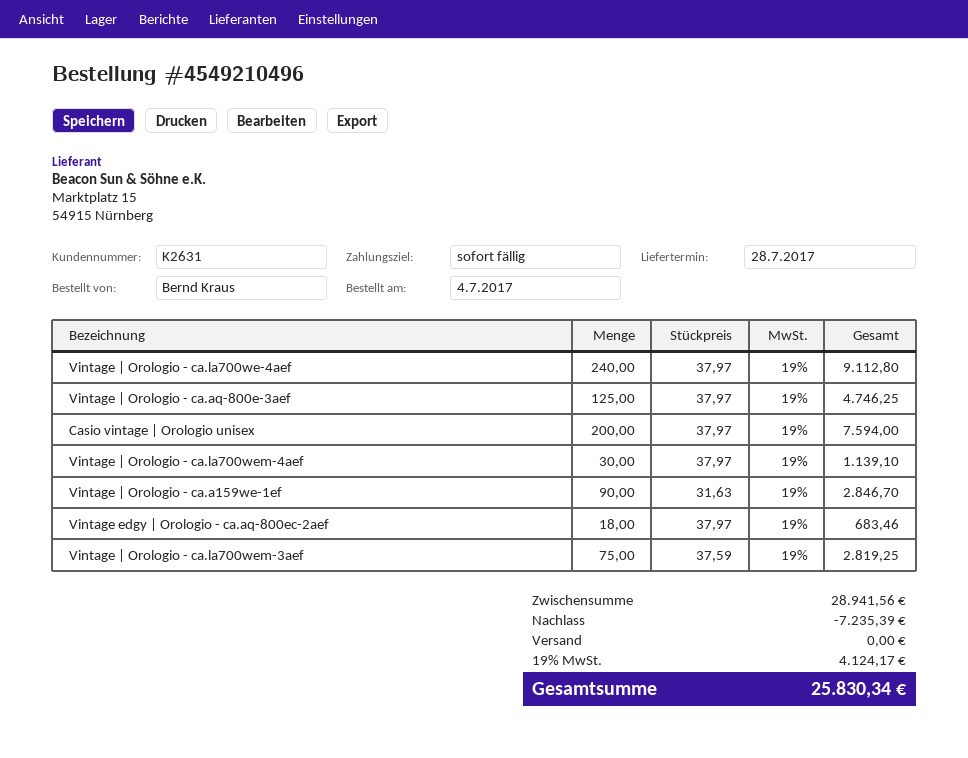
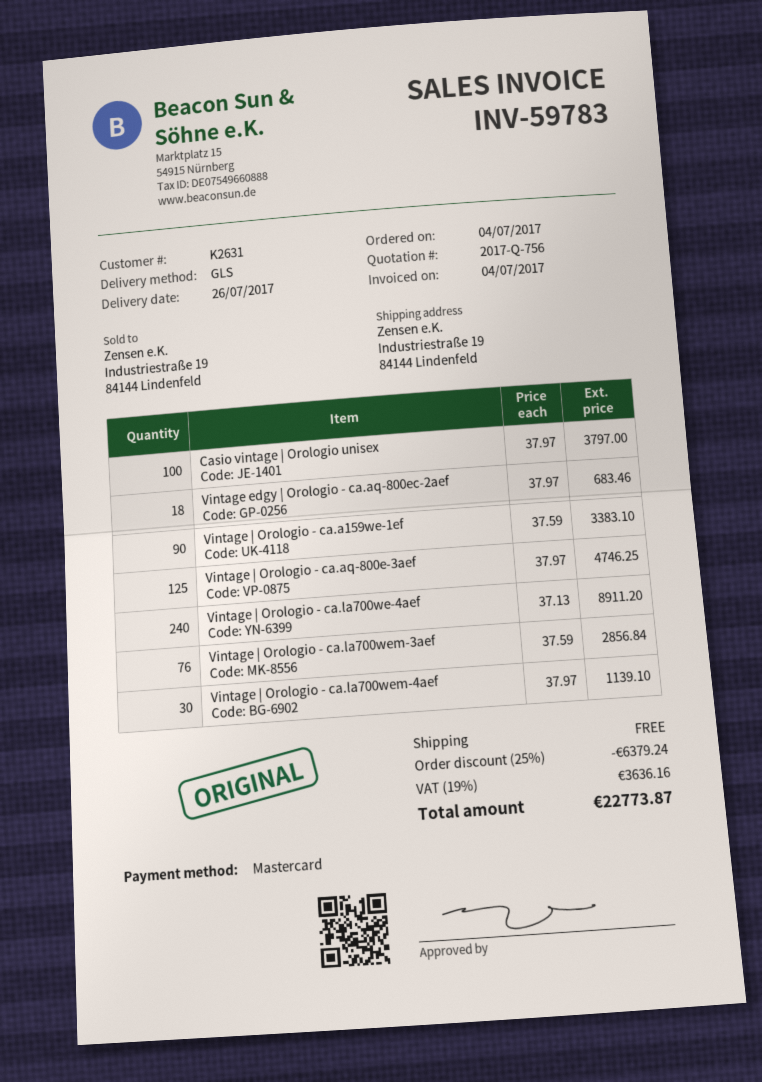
delivery date: 2017-07-28 -> 2017-07-26
Vintage | Orologio - ca.la700we-4aef: 240 x 37.97 = 9112.80 -> 240 x 37.13 = 8911.20
Casio vintage | Orologio unisex: 200 x 37.97 = 7594.00 -> 100 x 37.97 = 3797.00
Vintage | Orologio - ca.a159we-1ef: 90 x 31.63 = 2846.70 -> 90 x 37.59 = 3383.10
Vintage | Orologio - ca.la700wem-3aef: 75 x 37.59 = 2819.25 -> 76 x 37.59 = 2856.84
discount: 7235.39 -> 6379.24
tax: 19% = 4124.17 -> 19% = 3636.16
total: 25830.34 -> 22773.87

